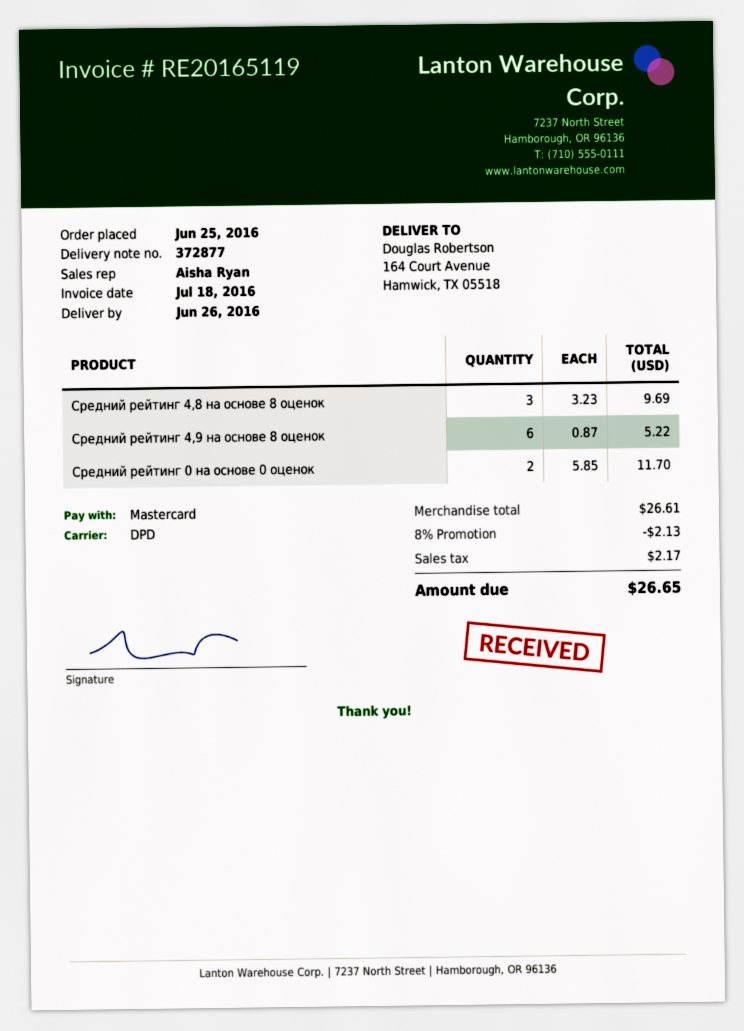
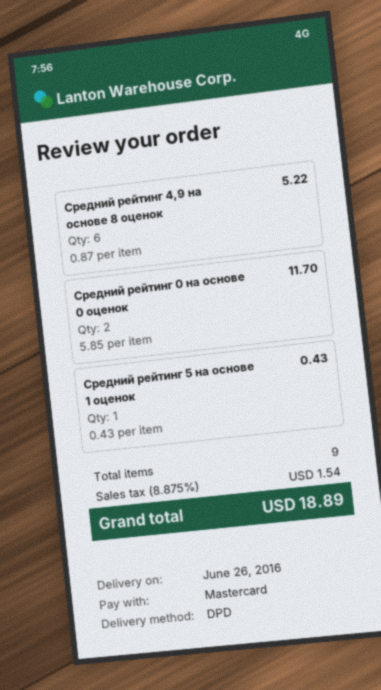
Средний рейтинг 4,8 на основе 8 оценок: 3 x 3.23 = 9.69 -> none
Средний рейтинг 5 на основе 1 оценок: none -> 1 x 0.43 = 0.43
discount: 8% = 2.13 -> none
tax: 2.17 -> 1.54
total: 26.65 -> 18.89

